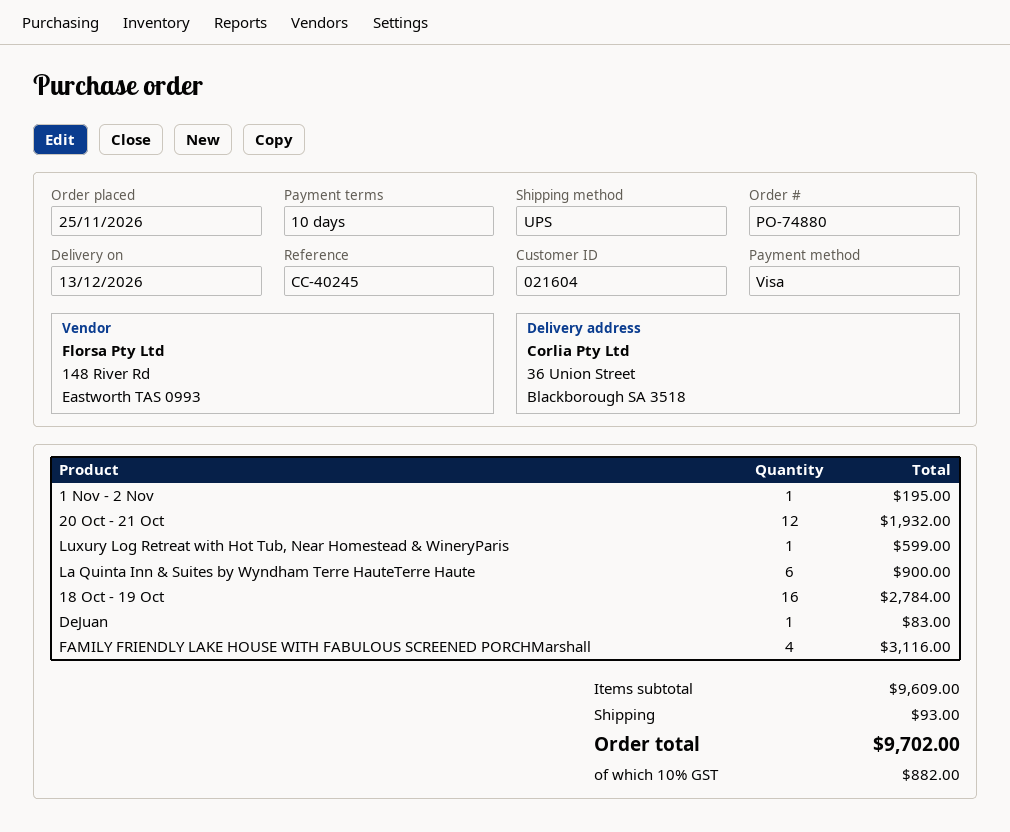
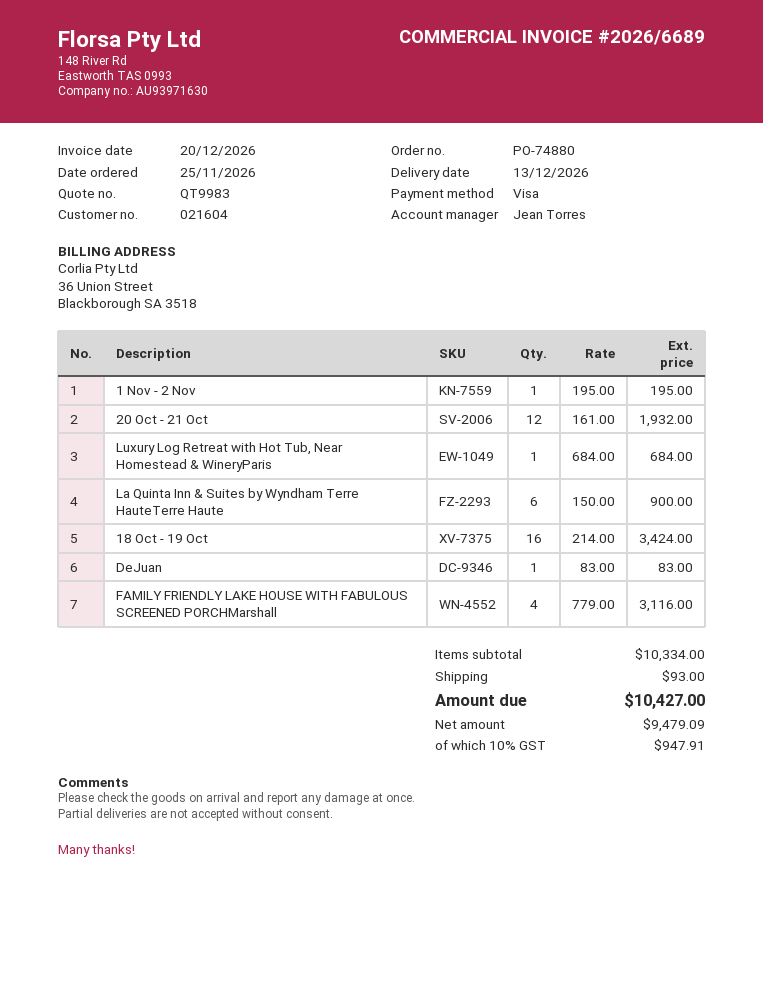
Luxury Log Retreat with Hot Tub, Near Homestead & WineryParis: 1 for 599.00 -> 1 for 684.00
18 Oct - 19 Oct: 16 for 2784.00 -> 16 for 3424.00
subtotal: 9609.00 -> 10334.00
tax: 10% = 882.00 -> 10% = 947.91
total: 9702.00 -> 10427.00

